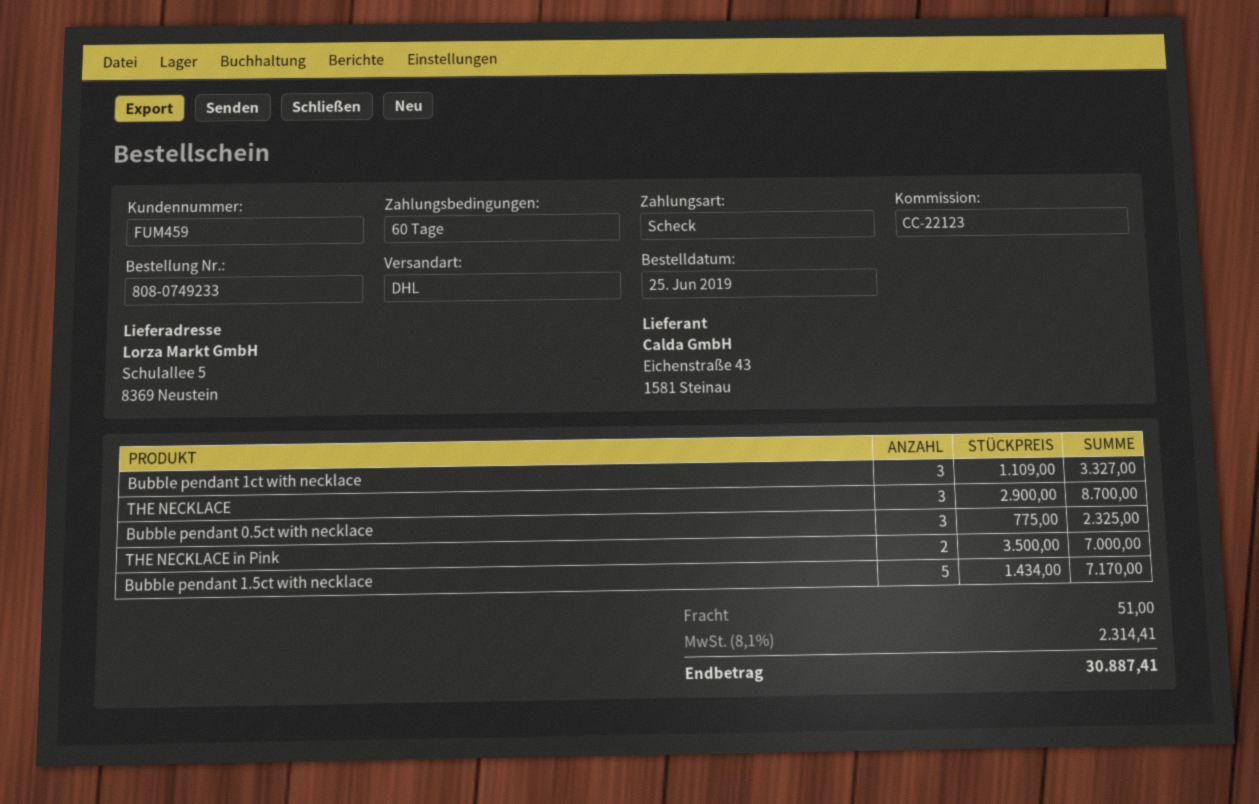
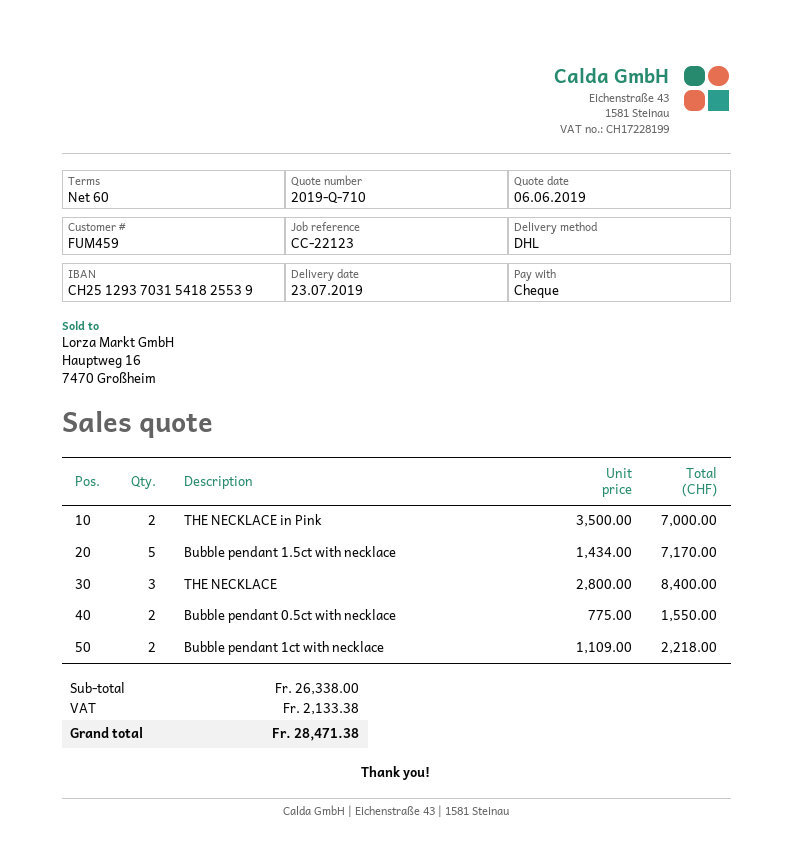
Bubble pendant 1ct with necklace: 3 x 1109.00 = 3327.00 -> 2 x 1109.00 = 2218.00
THE NECKLACE: 3 x 2900.00 = 8700.00 -> 3 x 2800.00 = 8400.00
Bubble pendant 0.5ct with necklace: 3 x 775.00 = 2325.00 -> 2 x 775.00 = 1550.00
shipping: 51.00 -> none
tax: 2314.41 -> 2133.38
total: 30887.41 -> 28471.38

